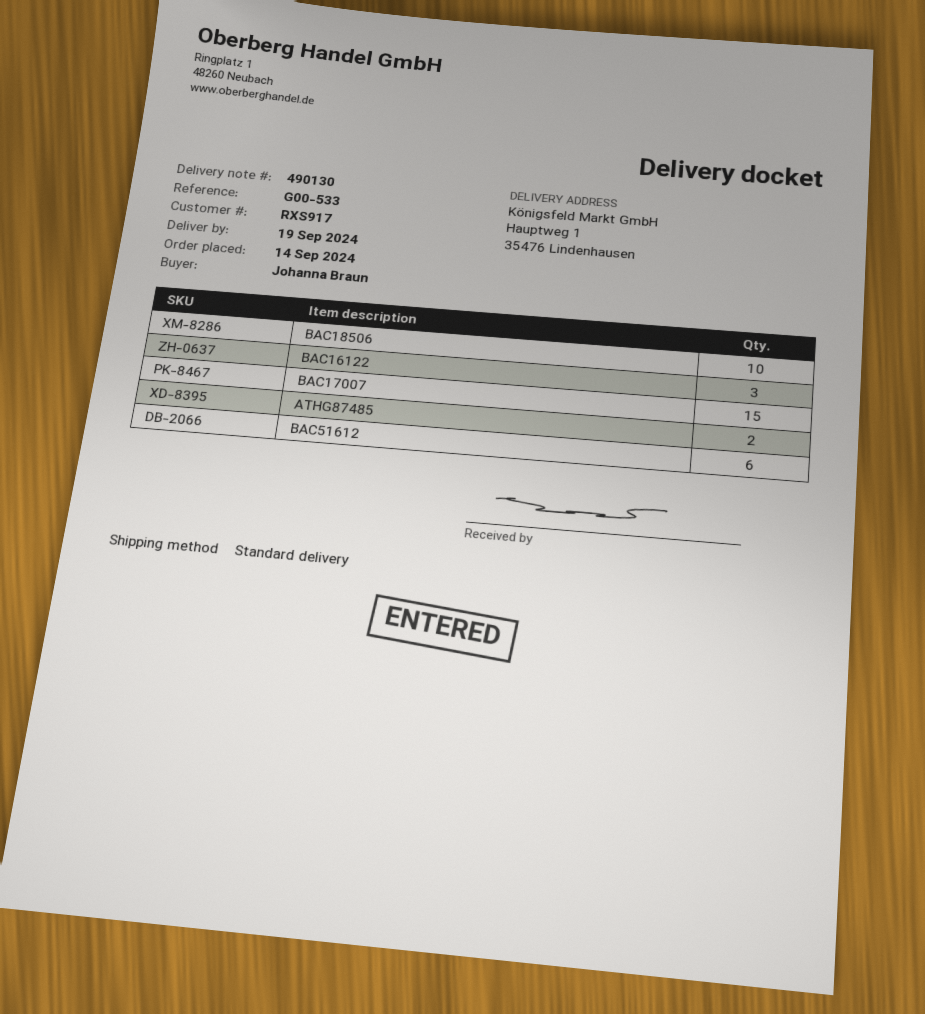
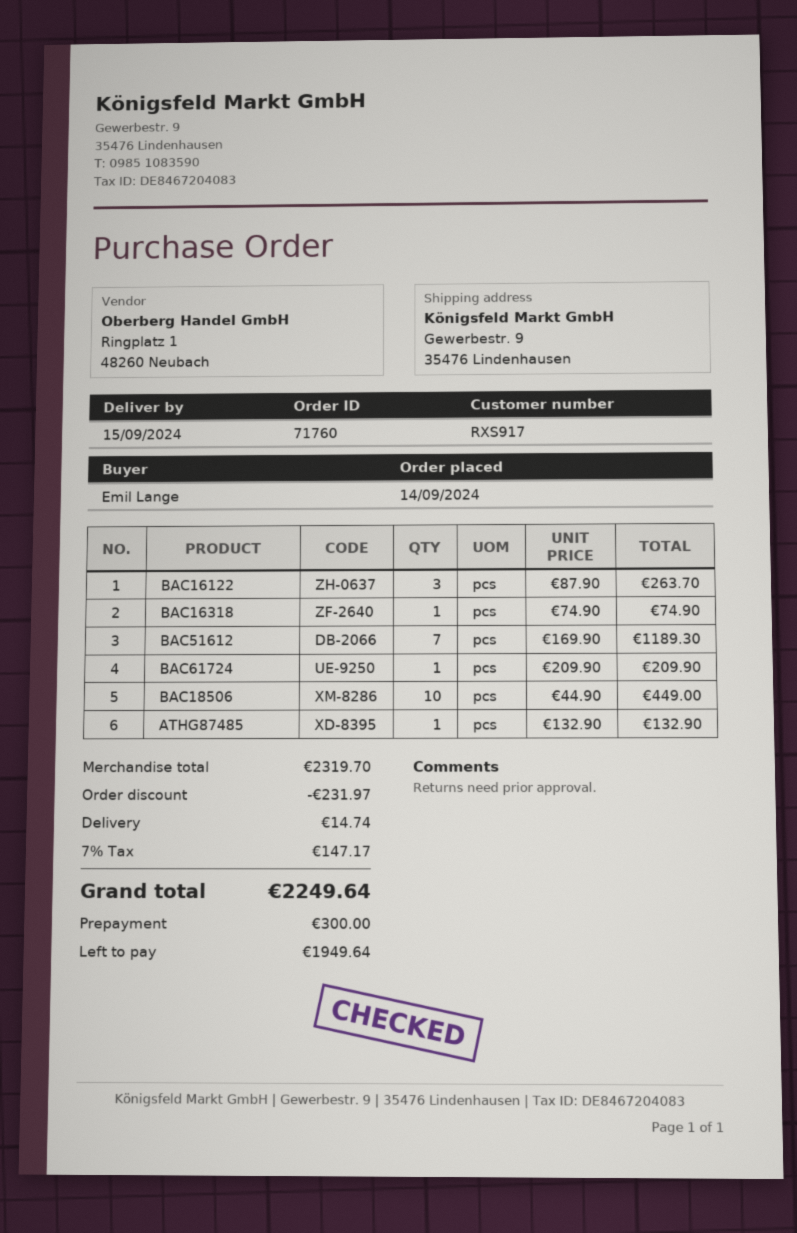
delivery date: 2024-09-19 -> 2024-09-15
ordered by: Johanna Braun -> Emil Lange
ship to: Hauptweg 1, 35476 Lindenhausen -> Gewerbestr. 9, 35476 Lindenhausen
BAC17007: 15 -> none
ATHG87485: 2 -> 1
BAC51612: 6 -> 7
BAC16318: none -> 1
BAC61724: none -> 1

